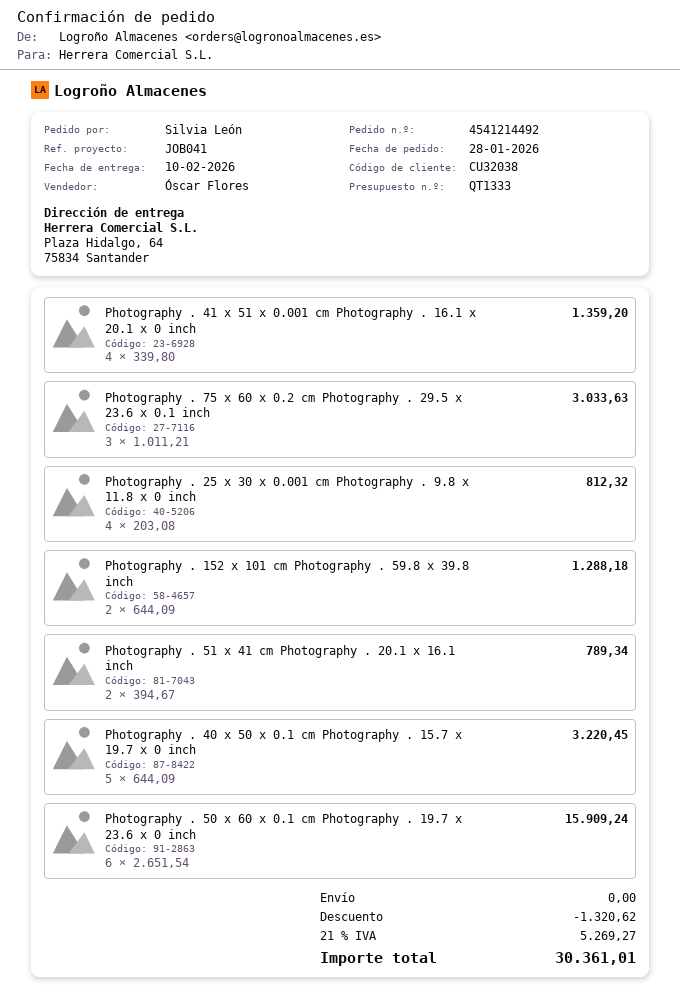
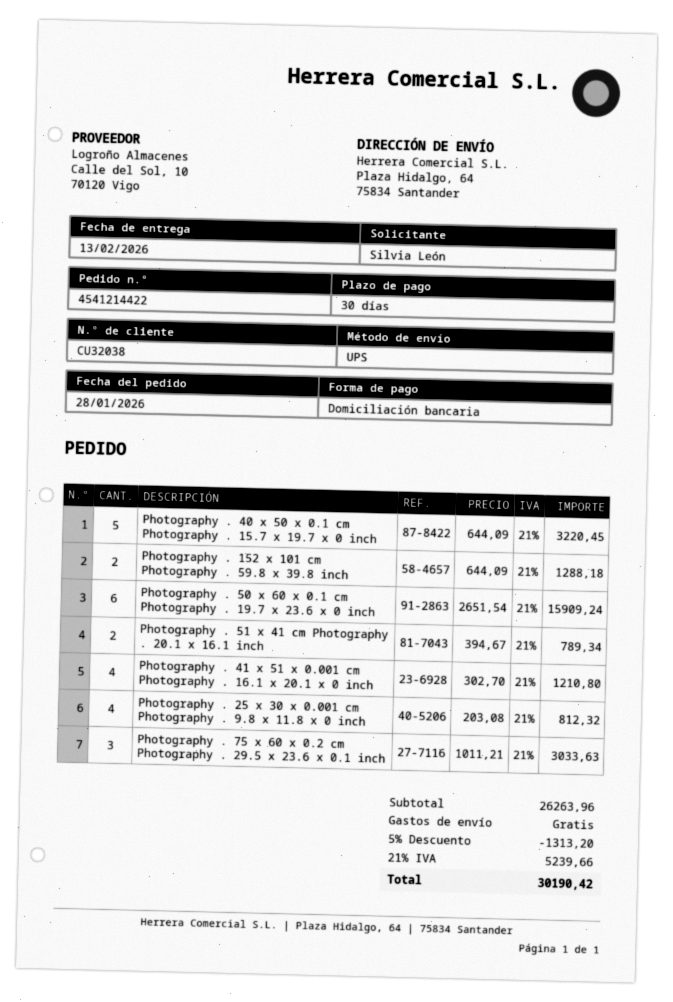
order number: 4541214492 -> 4541214422
delivery date: 2026-02-10 -> 2026-02-13
Photography . 41 x 51 x 0.001 cm Photography . 16.1 x 20.1 x 0 inch: 4 x 339.80 = 1359.20 -> 4 x 302.70 = 1210.80
discount: 1320.62 -> 1313.20
tax: 21% = 5269.27 -> 21% = 5239.66
total: 30361.01 -> 30190.42

